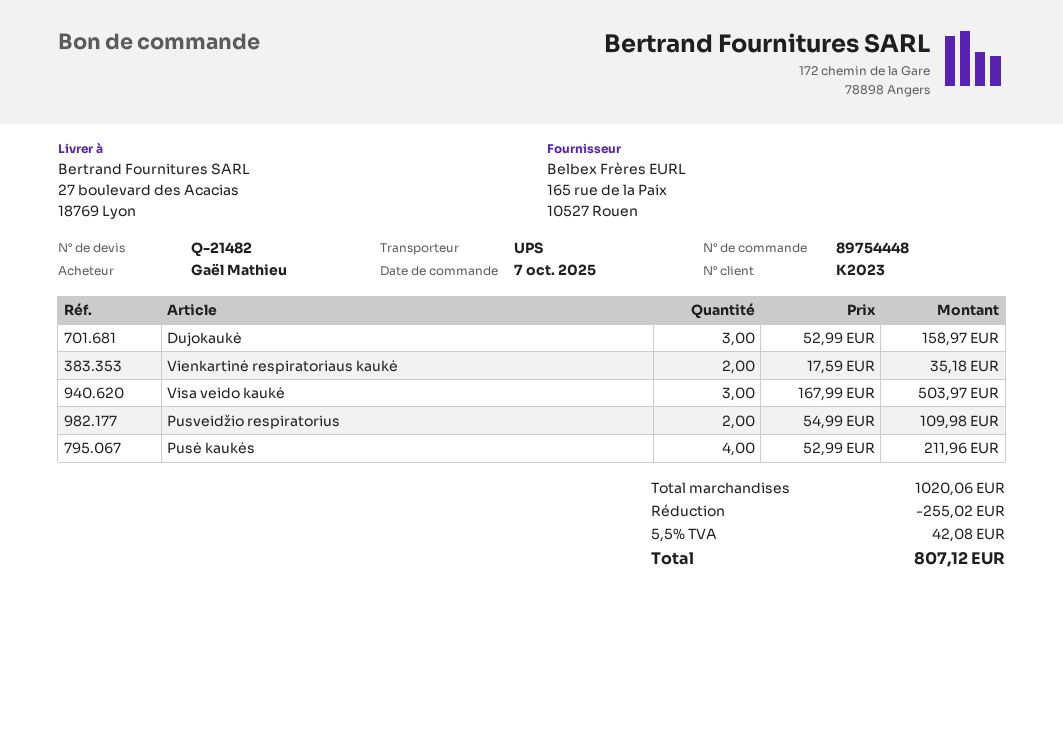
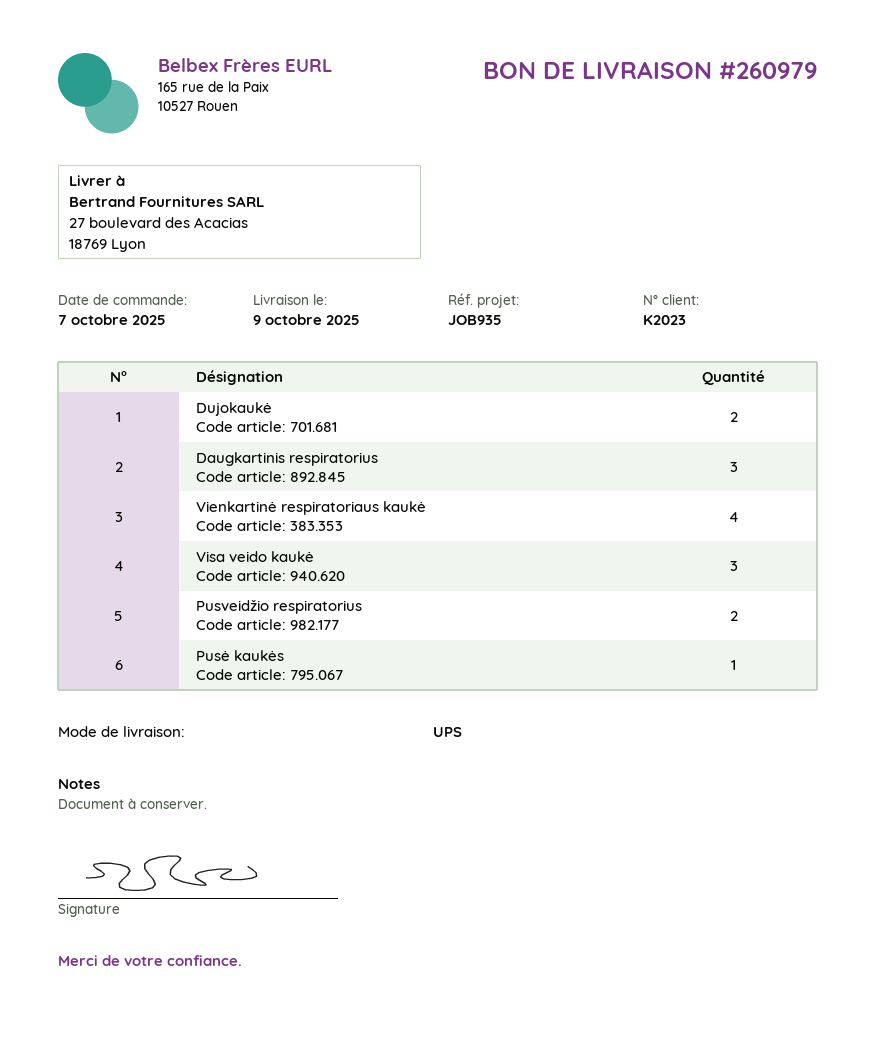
Dujokaukė: 3 -> 2
Vienkartinė respiratoriaus kaukė: 2 -> 4
Pusė kaukės: 4 -> 1
Daugkartinis respiratorius: none -> 3

